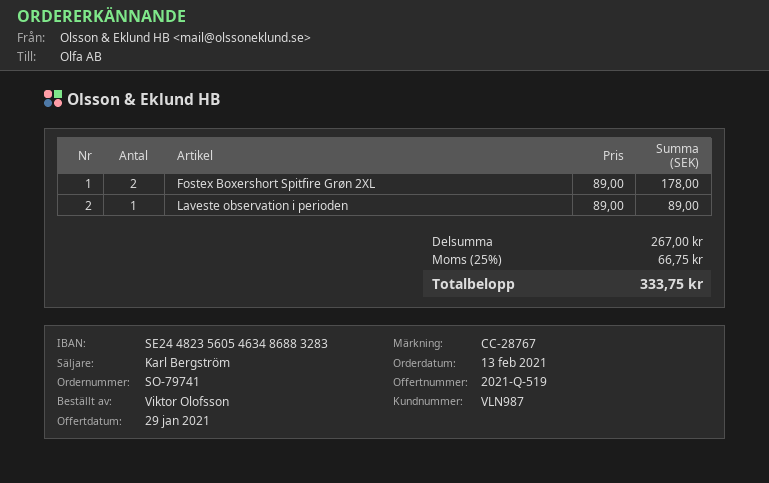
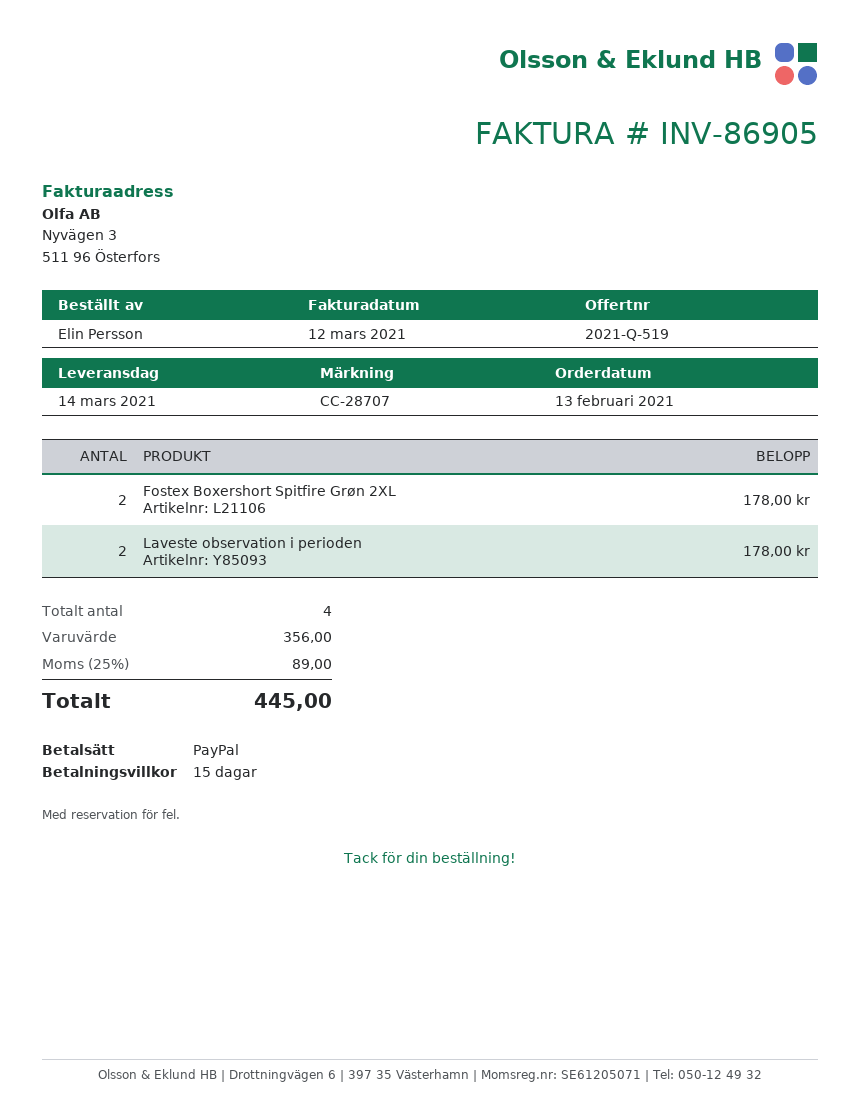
reference: CC-28767 -> CC-28707
ordered by: Viktor Olofsson -> Elin Persson
Laveste observation i perioden: 1 for 89.00 -> 2 for 178.00
subtotal: 267.00 -> 356.00
tax: 25% = 66.75 -> 25% = 89.00
total: 333.75 -> 445.00

